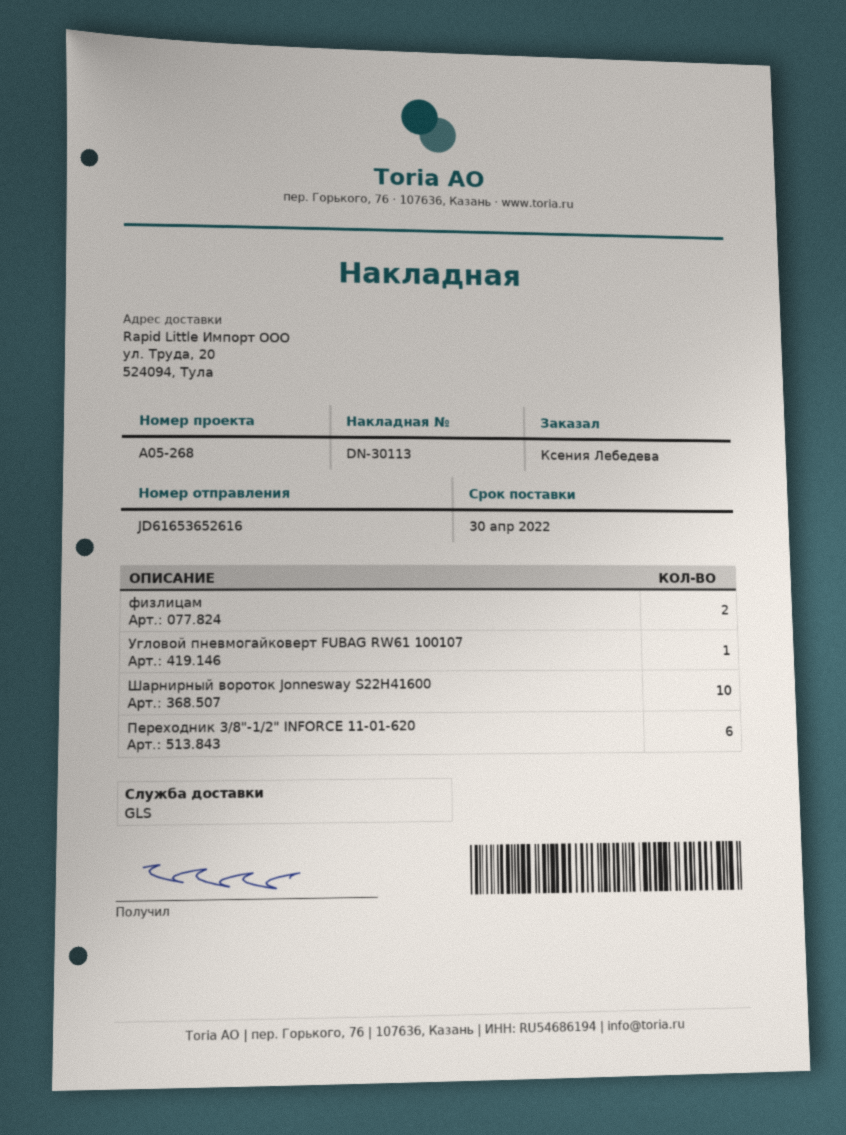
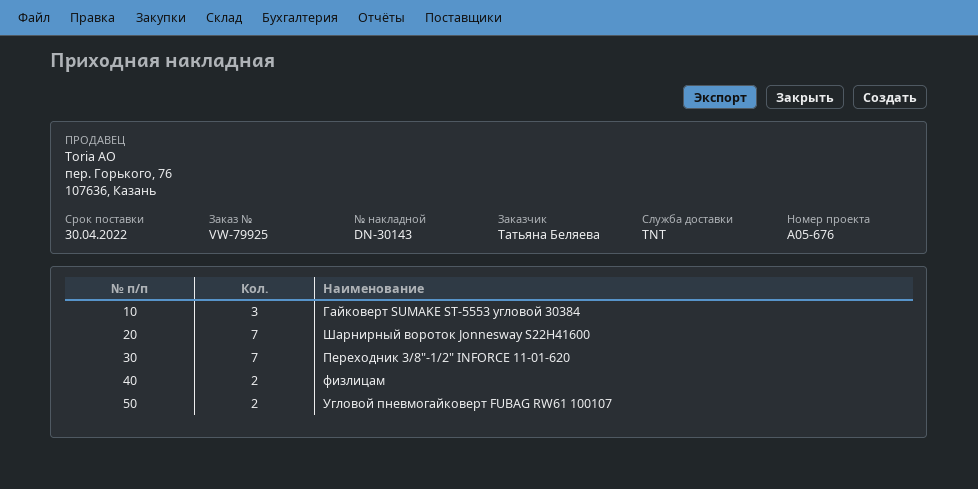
delivery note number: DN-30113 -> DN-30143
reference: A05-268 -> A05-676
ordered by: Ксения Лебедева -> Татьяна Беляева
shipping method: GLS -> TNT
Угловой пневмогайковерт FUBAG RW61 100107: 1 -> 2
Шарнирный вороток Jonnesway S22H41600: 10 -> 7
Переходник 3/8"-1/2" INFORCE 11-01-620: 6 -> 7
Гайковерт SUMAKE ST-5553 угловой 30384: none -> 3

